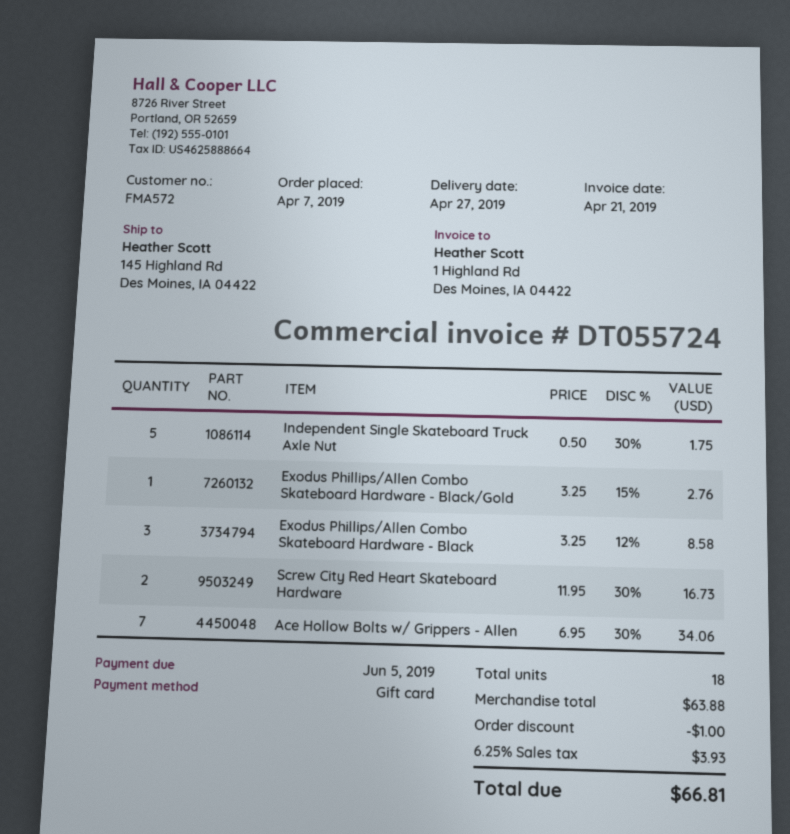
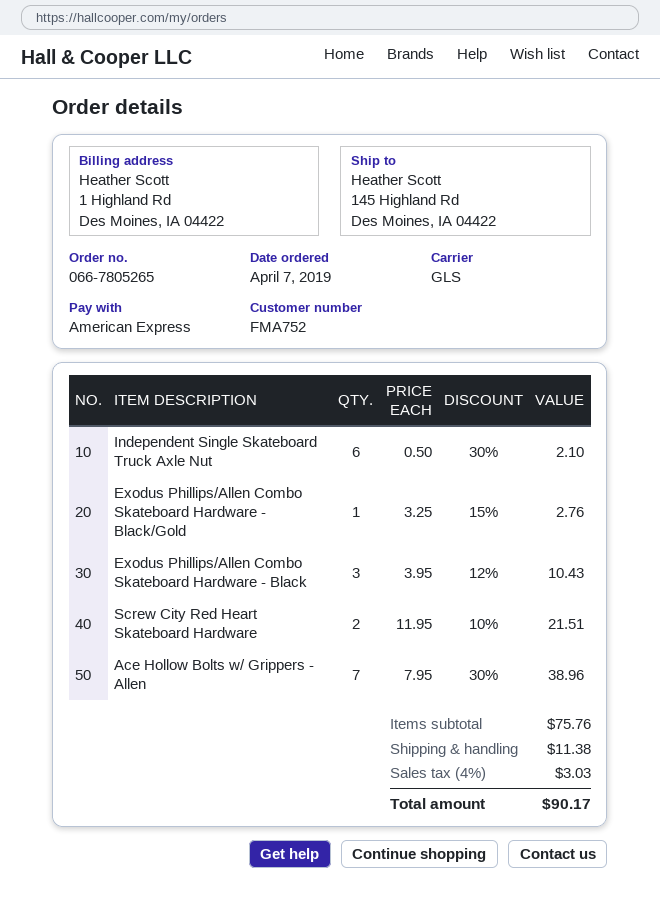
customer number: FMA572 -> FMA752
payment method: gift card -> American Express
Independent Single Skateboard Truck Axle Nut: 5 x 0.50 - 30% = 1.75 -> 6 x 0.50 - 30% = 2.10
Exodus Phillips/Allen Combo Skateboard Hardware - Black: 3 x 3.25 - 12% = 8.58 -> 3 x 3.95 - 12% = 10.43
Screw City Red Heart Skateboard Hardware: 2 x 11.95 - 30% = 16.73 -> 2 x 11.95 - 10% = 21.51
Ace Hollow Bolts w/ Grippers - Allen: 7 x 6.95 - 30% = 34.06 -> 7 x 7.95 - 30% = 38.96
subtotal: 63.88 -> 75.76
discount: 1.00 -> none
shipping: none -> 11.38
tax: 6.25% = 3.93 -> 4% = 3.03
total: 66.81 -> 90.17

